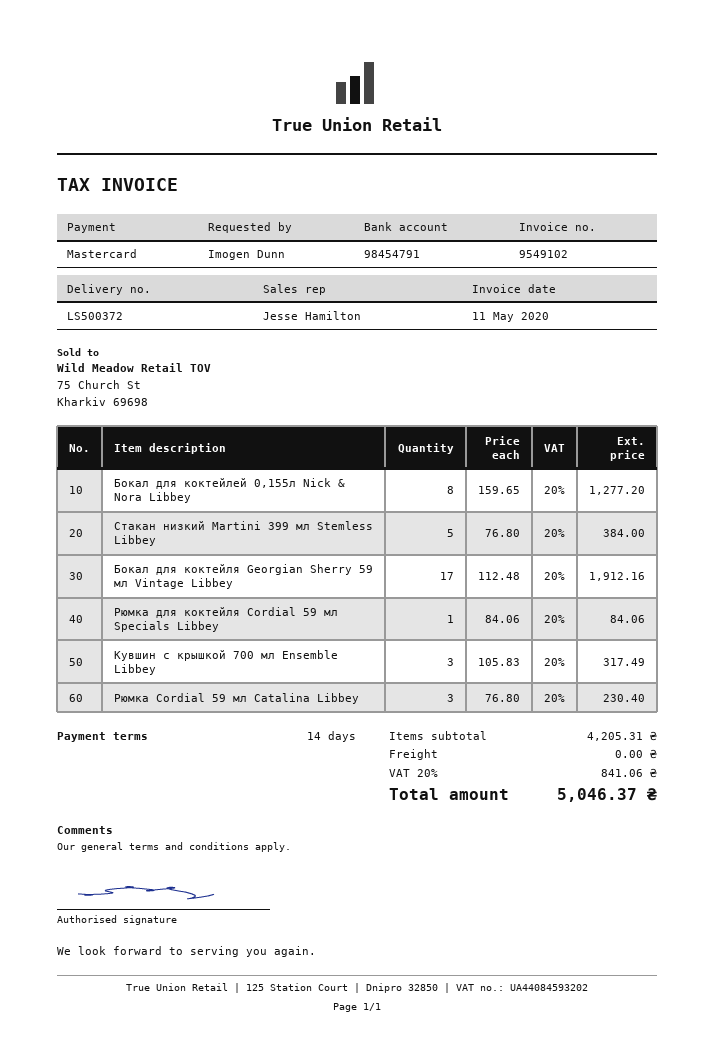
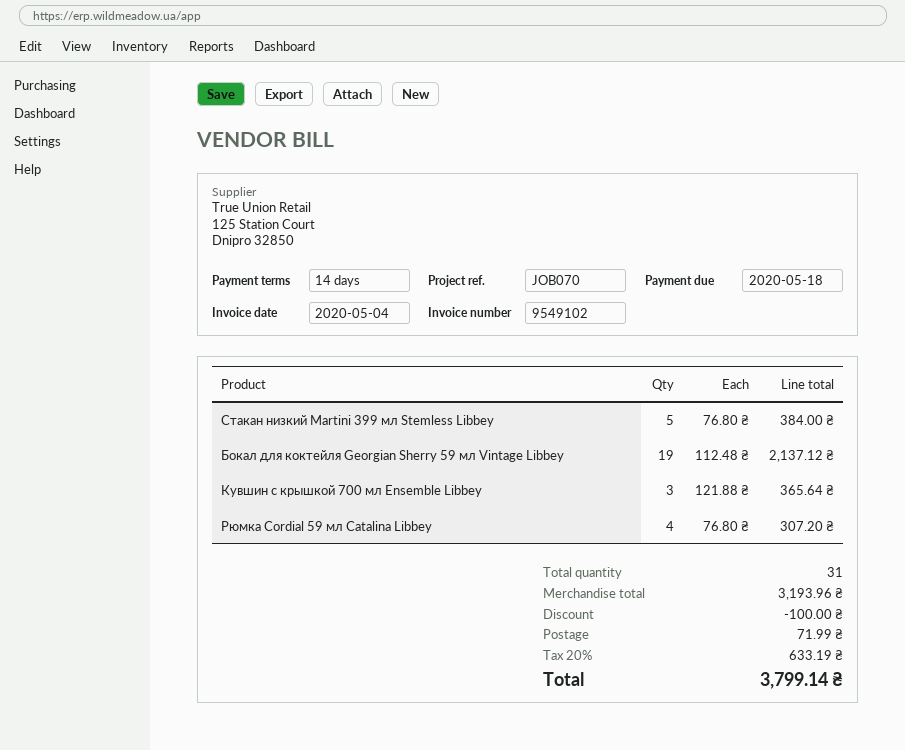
invoice date: 2020-05-11 -> 2020-05-04
Бокал для коктейлей 0,155л Nick & Nora Libbey: 8 x 159.65 = 1277.20 -> none
Бокал для коктейля Georgian Sherry 59 мл Vintage Libbey: 17 x 112.48 = 1912.16 -> 19 x 112.48 = 2137.12
Рюмка для коктейля Cordial 59 мл Specials Libbey: 1 x 84.06 = 84.06 -> none
Кувшин с крышкой 700 мл Ensemble Libbey: 3 x 105.83 = 317.49 -> 3 x 121.88 = 365.64
Рюмка Cordial 59 мл Catalina Libbey: 3 x 76.80 = 230.40 -> 4 x 76.80 = 307.20
subtotal: 4205.31 -> 3193.96
discount: none -> 100.00
shipping: 0.00 -> 71.99
tax: 20% = 841.06 -> 20% = 633.19
total: 5046.37 -> 3799.14

